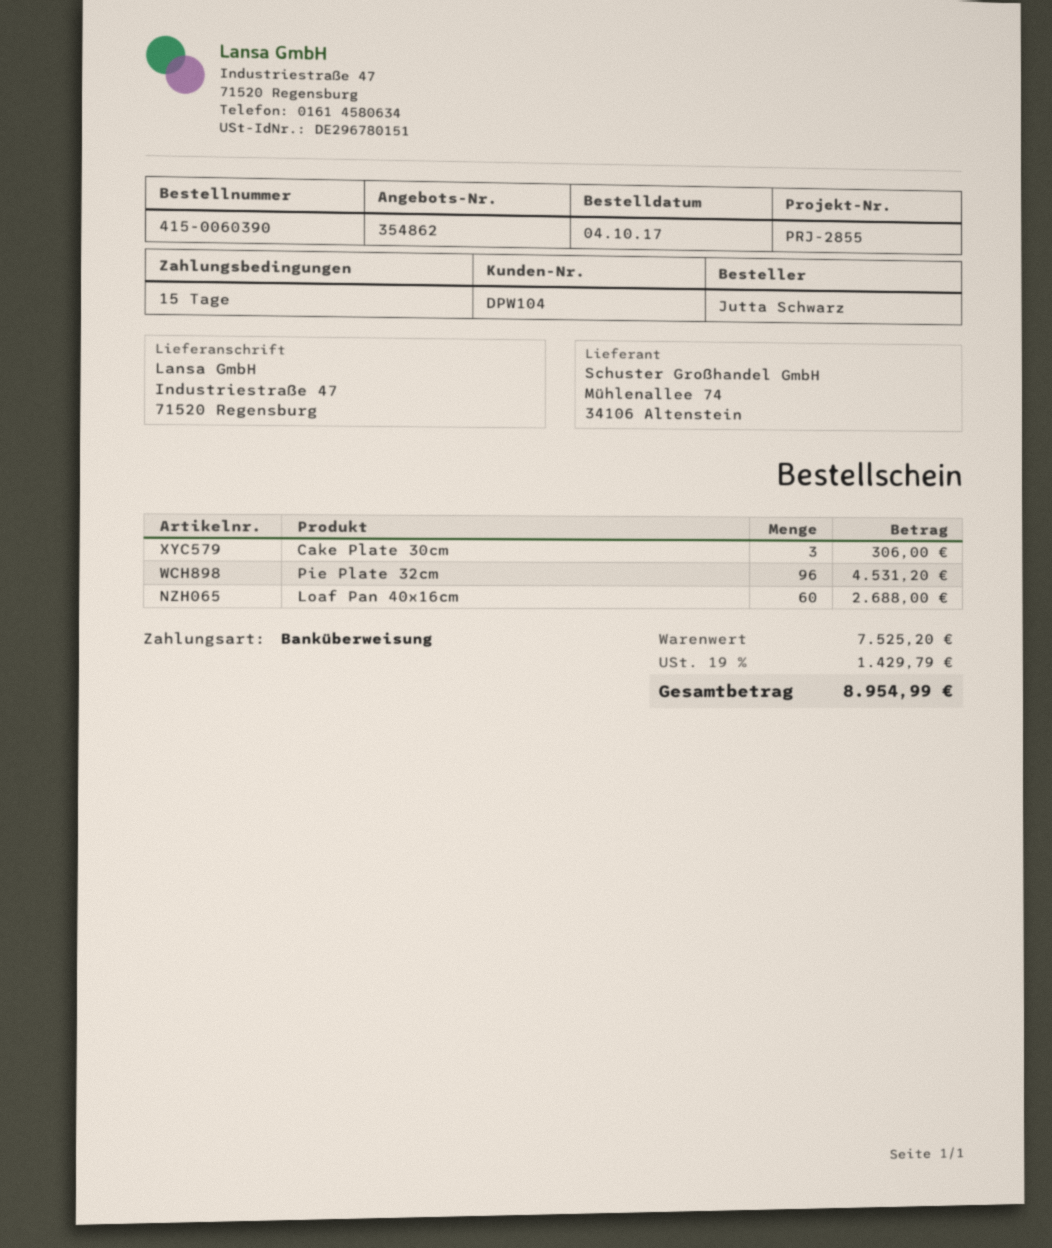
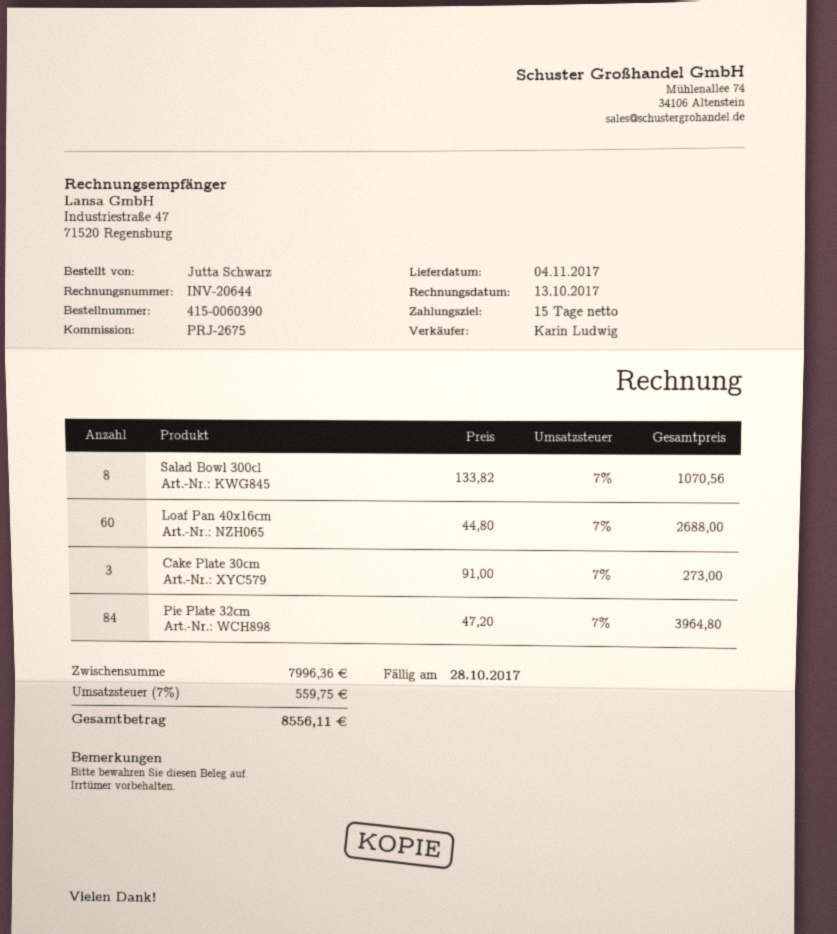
reference: PRJ-2855 -> PRJ-2675
Cake Plate 30cm: 3 for 306.00 -> 3 for 273.00
Pie Plate 32cm: 96 for 4531.20 -> 84 for 3964.80
Salad Bowl 300cl: none -> 8 for 1070.56
subtotal: 7525.20 -> 7996.36
tax: 19% = 1429.79 -> 7% = 559.75
total: 8954.99 -> 8556.11

